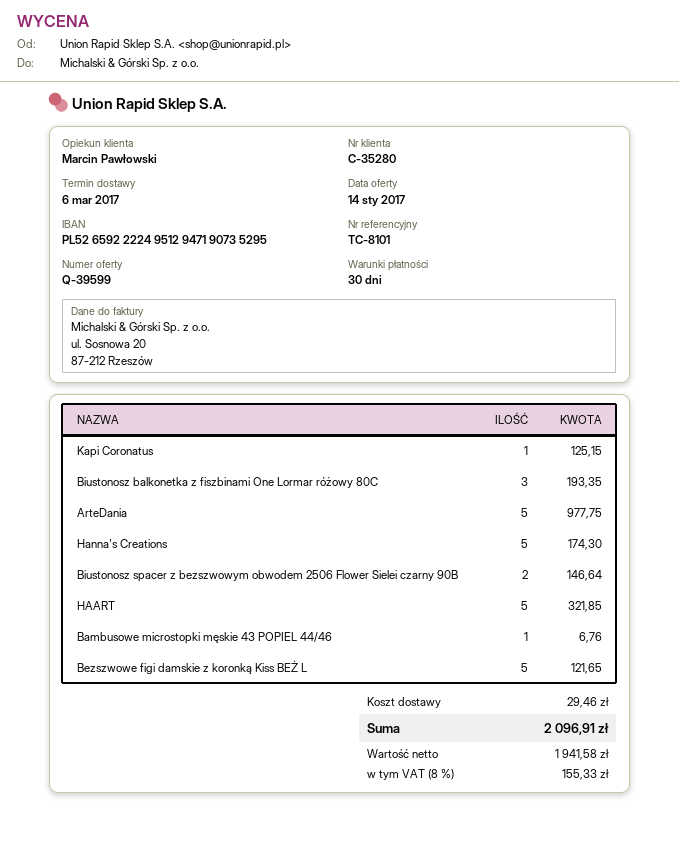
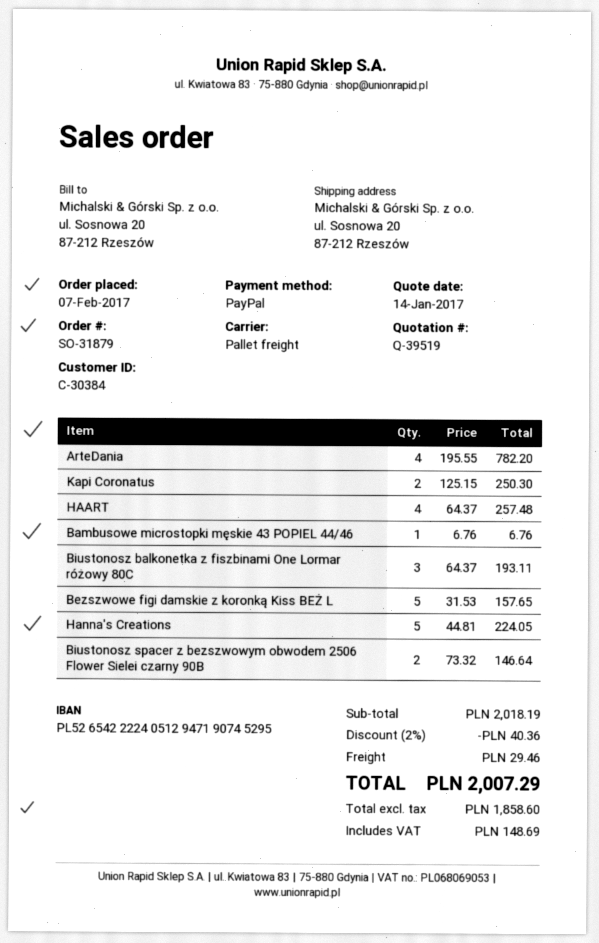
quote number: Q-39599 -> Q-39519
customer number: C-35280 -> C-30384
bank account: PL52659222249512947190735295 -> PL52654222240512947190745295
Kapi Coronatus: 1 for 125.15 -> 2 for 250.30
Biustonosz balkonetka z fiszbinami One Lormar różowy 80C: 3 for 193.35 -> 3 for 193.11
ArteDania: 5 for 977.75 -> 4 for 782.20
Hanna's Creations: 5 for 174.30 -> 5 for 224.05
HAART: 5 for 321.85 -> 4 for 257.48
Bezszwowe figi damskie z koronką Kiss BEŻ L: 5 for 121.65 -> 5 for 157.65
discount: none -> 2% = 40.36
net: 1941.58 -> 1858.60
tax: 155.33 -> 148.69
total: 2096.91 -> 2007.29

